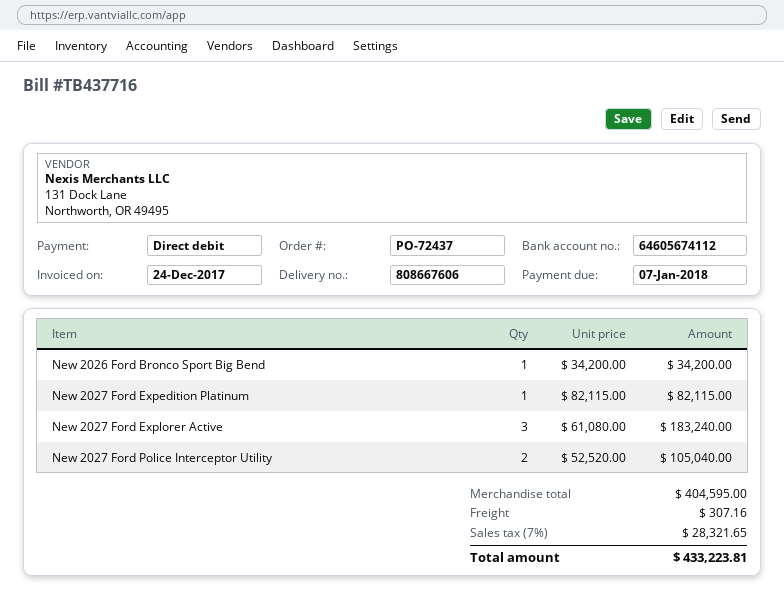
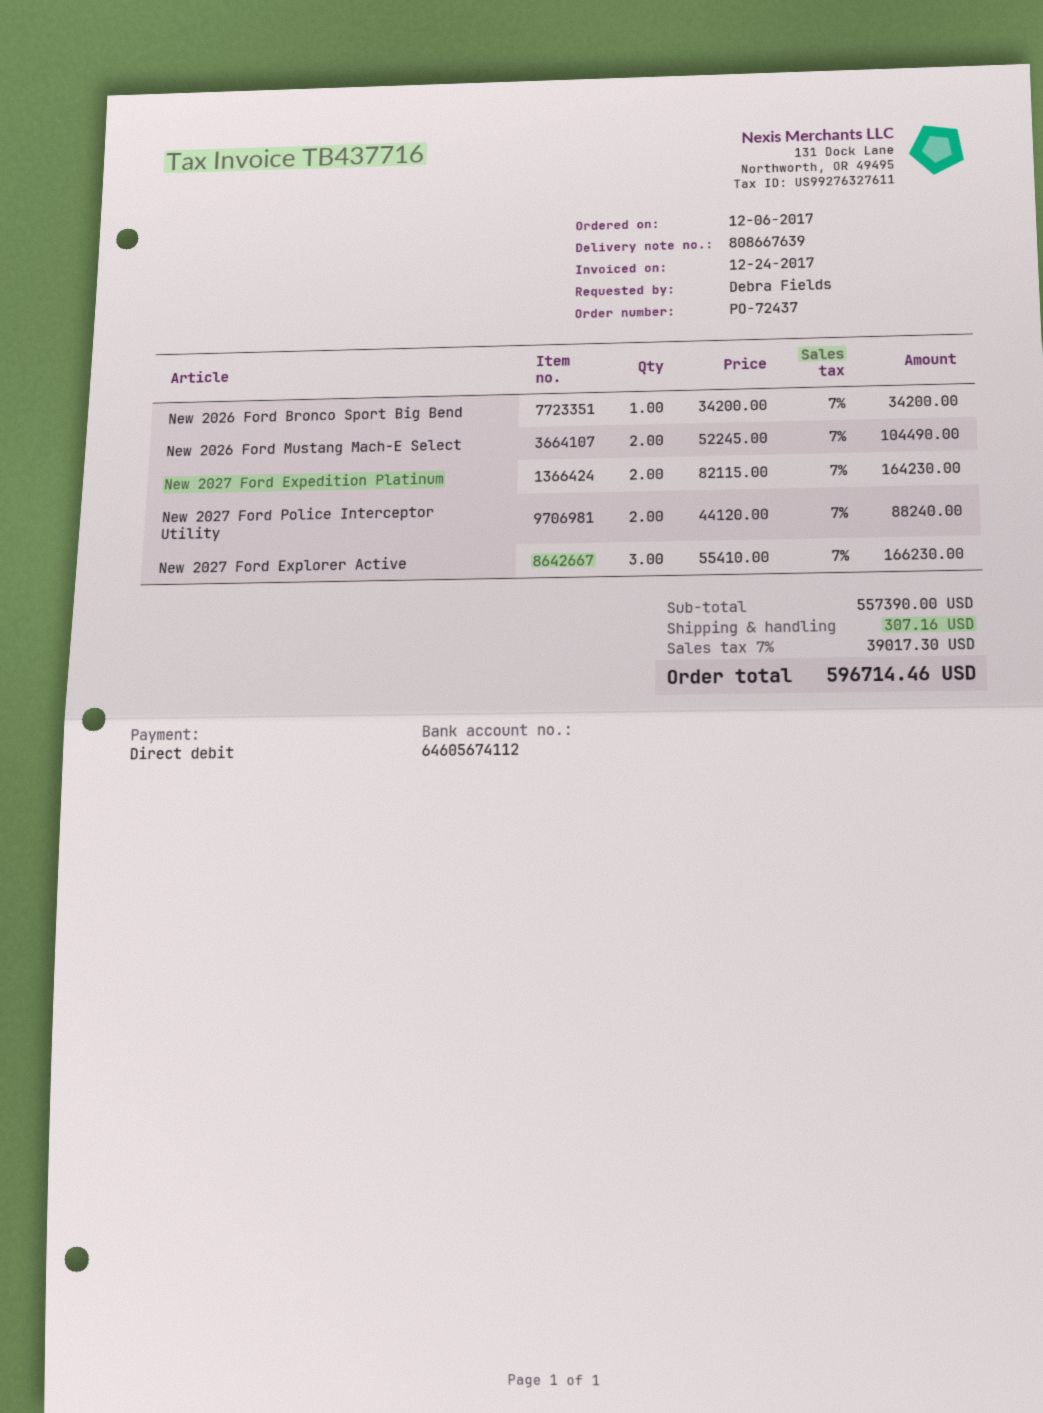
delivery note number: 808667606 -> 808667639
New 2027 Ford Expedition Platinum: 1 x 82115.00 = 82115.00 -> 2 x 82115.00 = 164230.00
New 2027 Ford Explorer Active: 3 x 61080.00 = 183240.00 -> 3 x 55410.00 = 166230.00
New 2027 Ford Police Interceptor Utility: 2 x 52520.00 = 105040.00 -> 2 x 44120.00 = 88240.00
New 2026 Ford Mustang Mach-E Select: none -> 2 x 52245.00 = 104490.00
subtotal: 404595.00 -> 557390.00
tax: 7% = 28321.65 -> 7% = 39017.30
total: 433223.81 -> 596714.46

